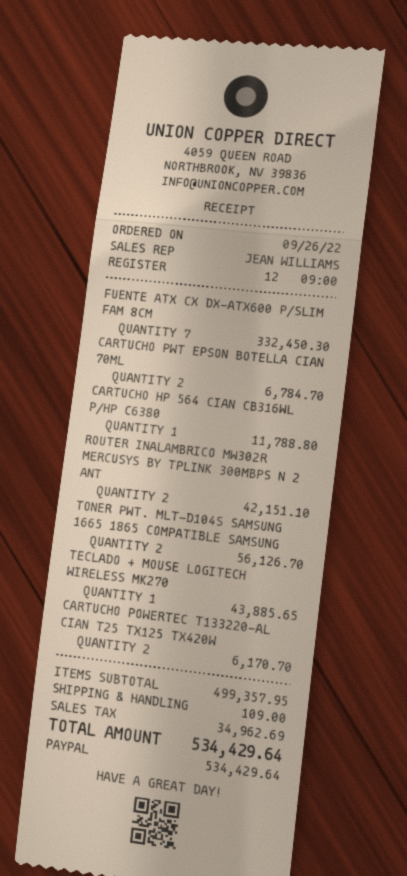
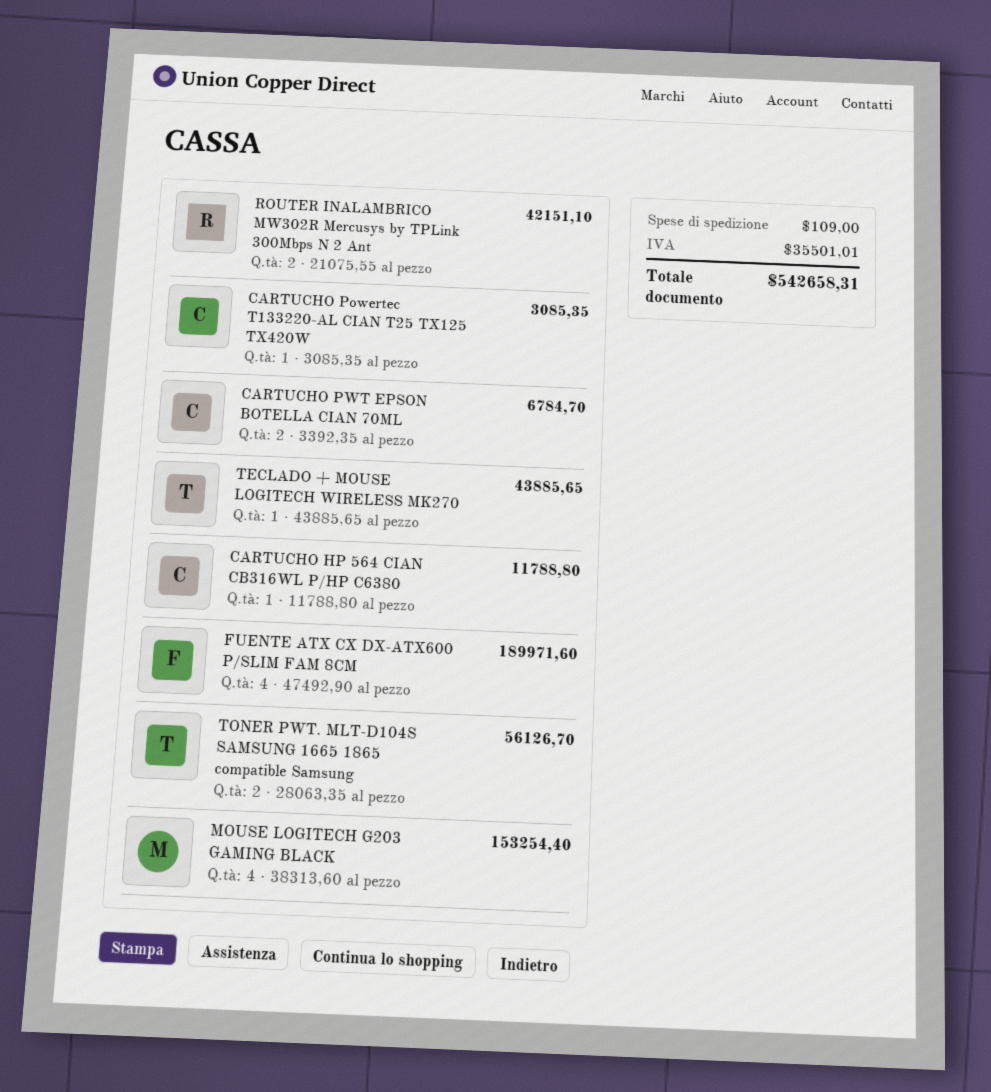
FUENTE ATX CX DX-ATX600 P/SLIM FAM 8CM: 7 for 332450.30 -> 4 for 189971.60
CARTUCHO POWERTEC T133220-AL CIAN T25 TX125 TX420W: 2 for 6170.70 -> 1 for 3085.35
MOUSE LOGITECH G203 GAMING BLACK: none -> 4 for 153254.40
tax: 34962.69 -> 35501.01
total: 534429.64 -> 542658.31

